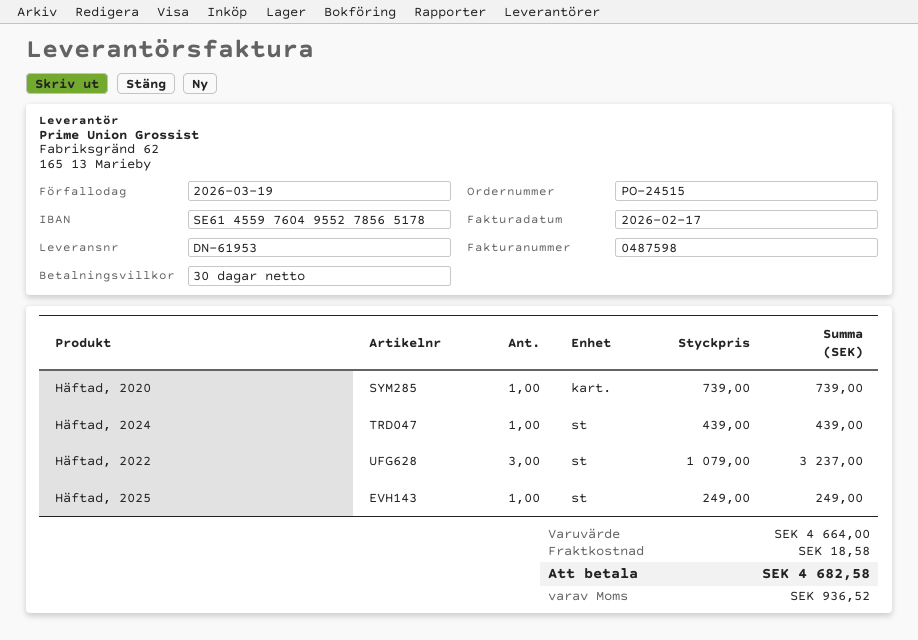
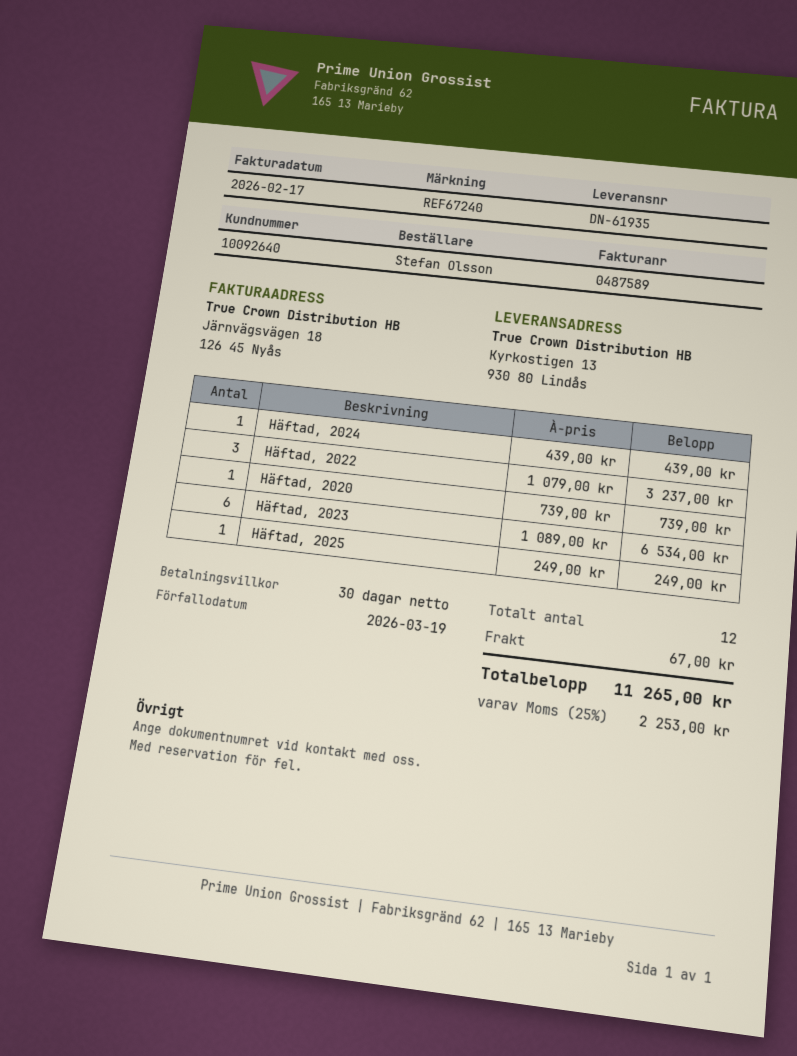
delivery note number: DN-61953 -> DN-61935
invoice number: 0487598 -> 0487589
Häftad, 2023: none -> 6 x 1089.00 = 6534.00
shipping: 18.58 -> 67.00
tax: 936.52 -> 2253.00
total: 4682.58 -> 11265.00

